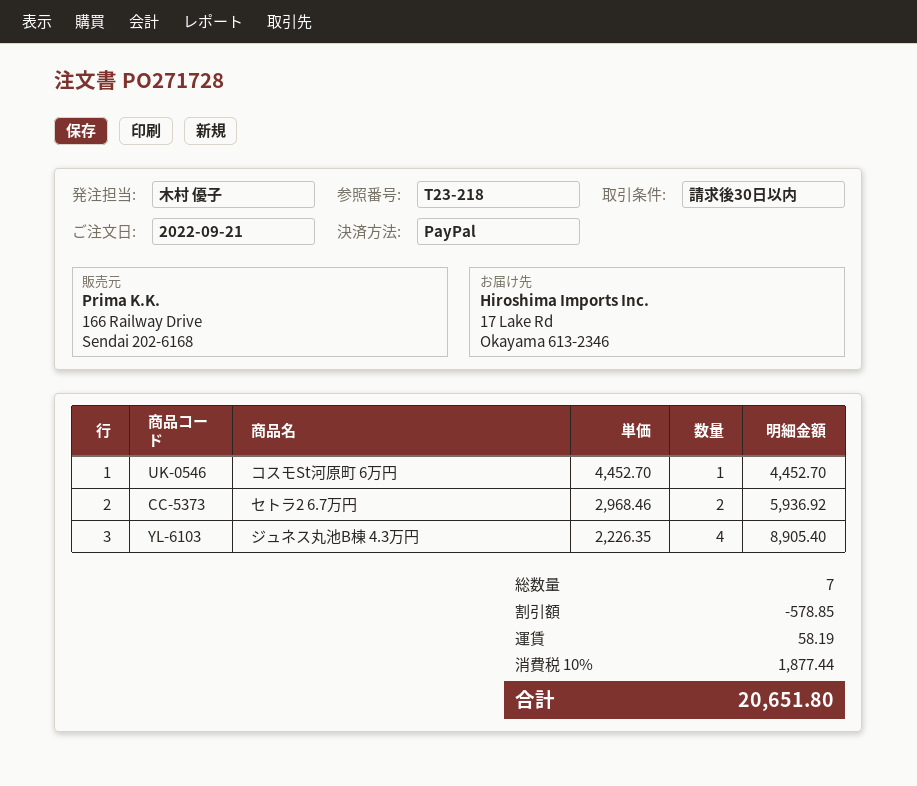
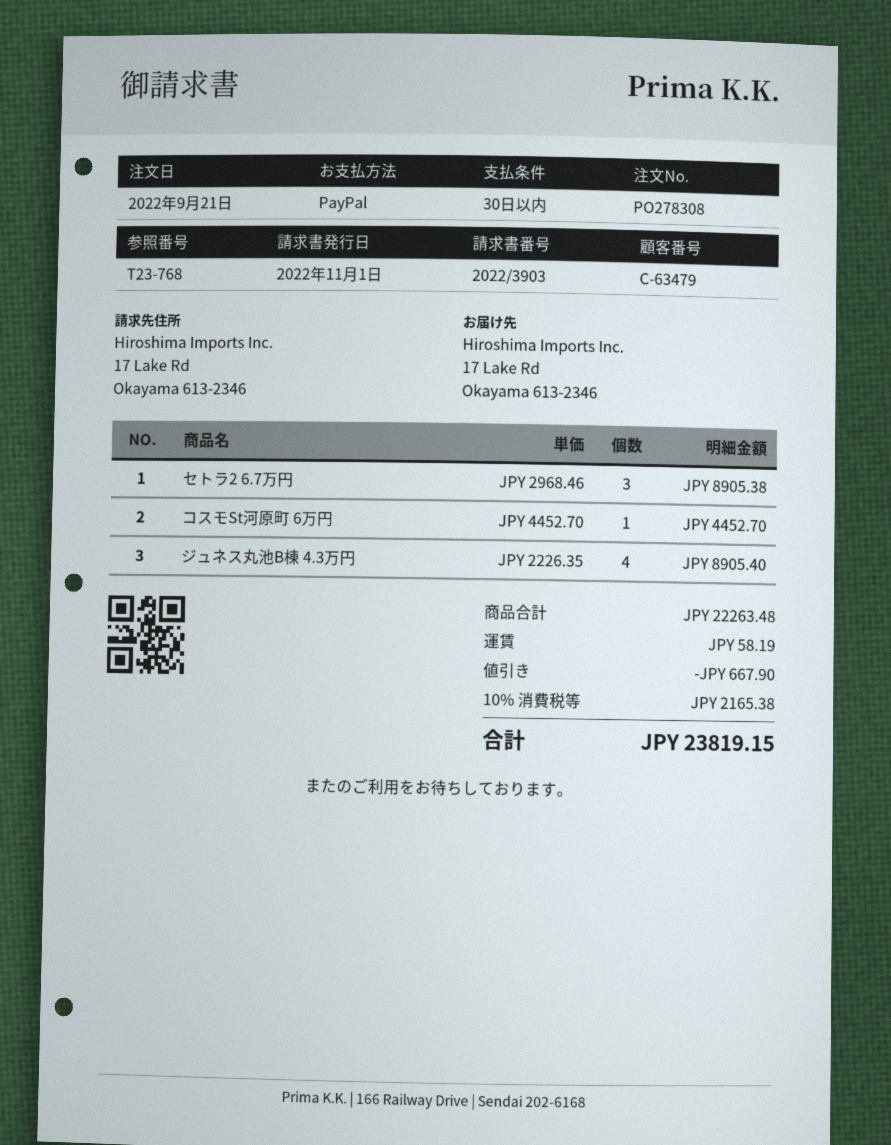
order number: PO271728 -> PO278308
reference: T23-218 -> T23-768
セトラ2 6.7万円: 2 x 2968.46 = 5936.92 -> 3 x 2968.46 = 8905.38
discount: 578.85 -> 667.90
tax: 10% = 1877.44 -> 10% = 2165.38
total: 20651.80 -> 23819.15

